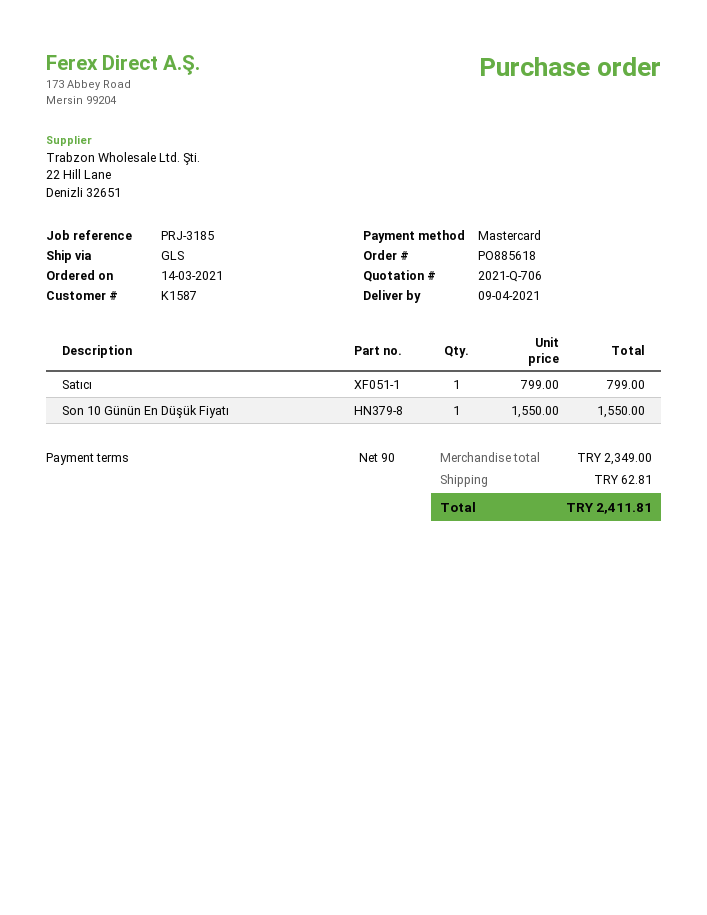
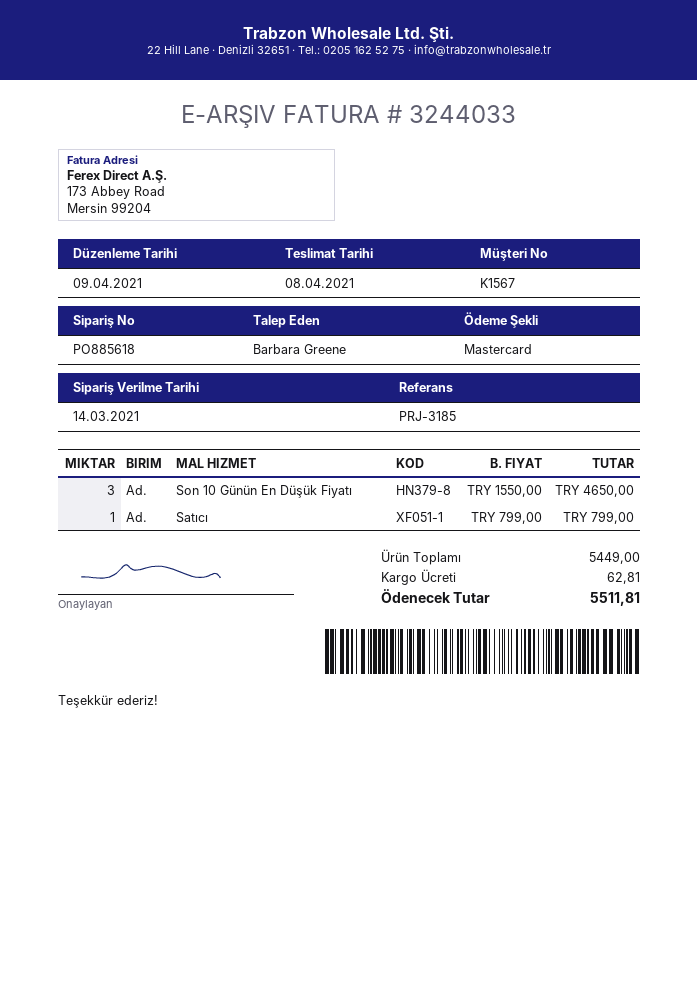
delivery date: 2021-04-09 -> 2021-04-08
customer number: K1587 -> K1567
Son 10 Günün En Düşük Fiyatı: 1 x 1550.00 = 1550.00 -> 3 x 1550.00 = 4650.00
subtotal: 2349.00 -> 5449.00
total: 2411.81 -> 5511.81

